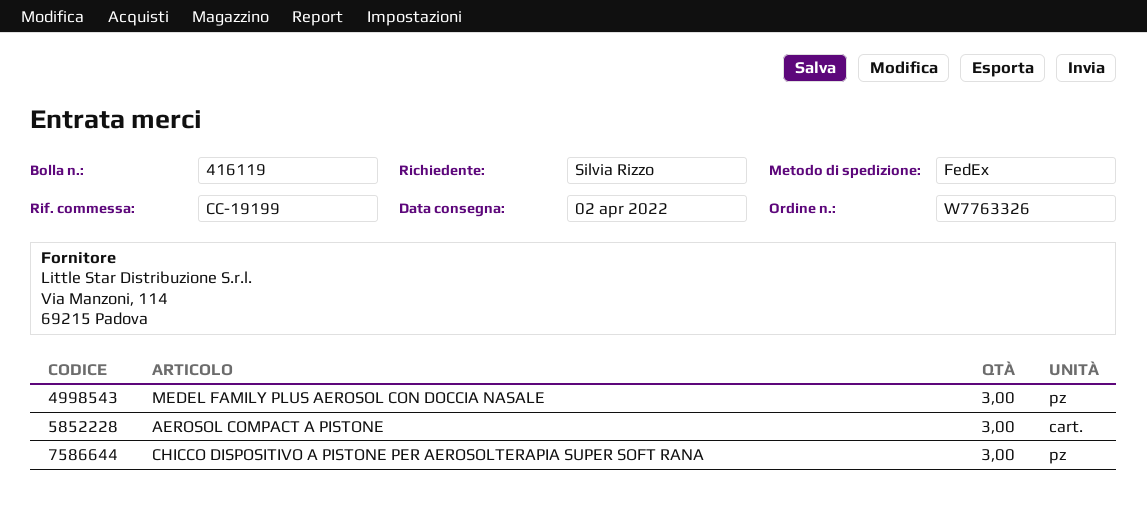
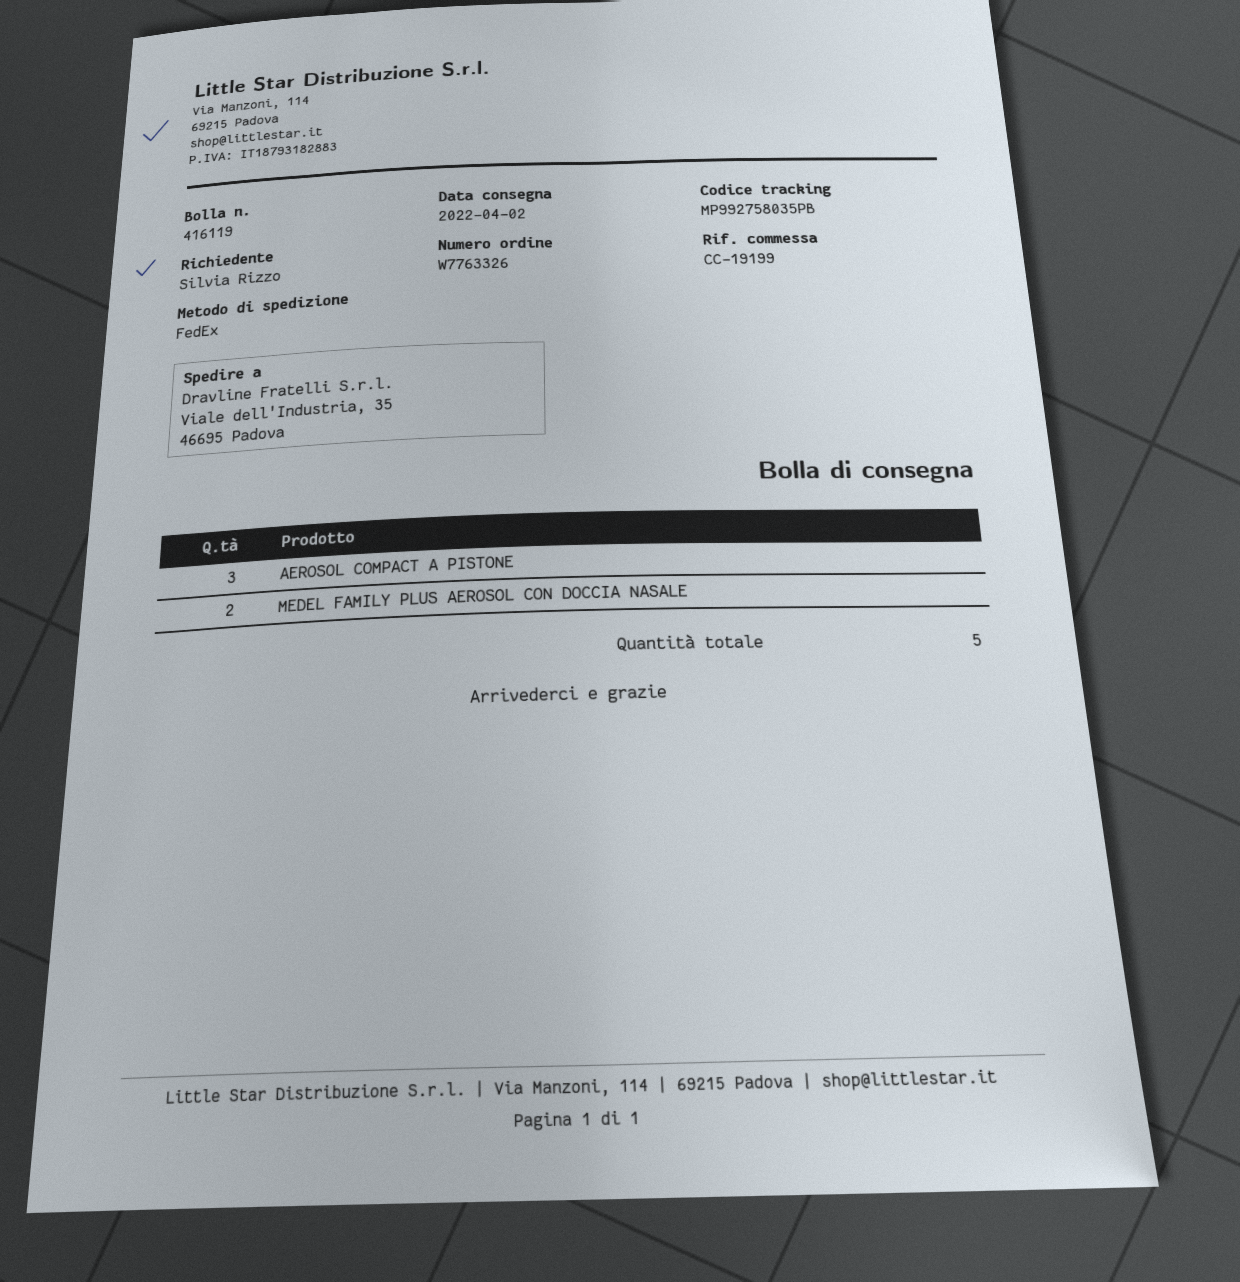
MEDEL FAMILY PLUS AEROSOL CON DOCCIA NASALE: 3 -> 2
CHICCO DISPOSITIVO A PISTONE PER AEROSOLTERAPIA SUPER SOFT RANA: 3 -> none

